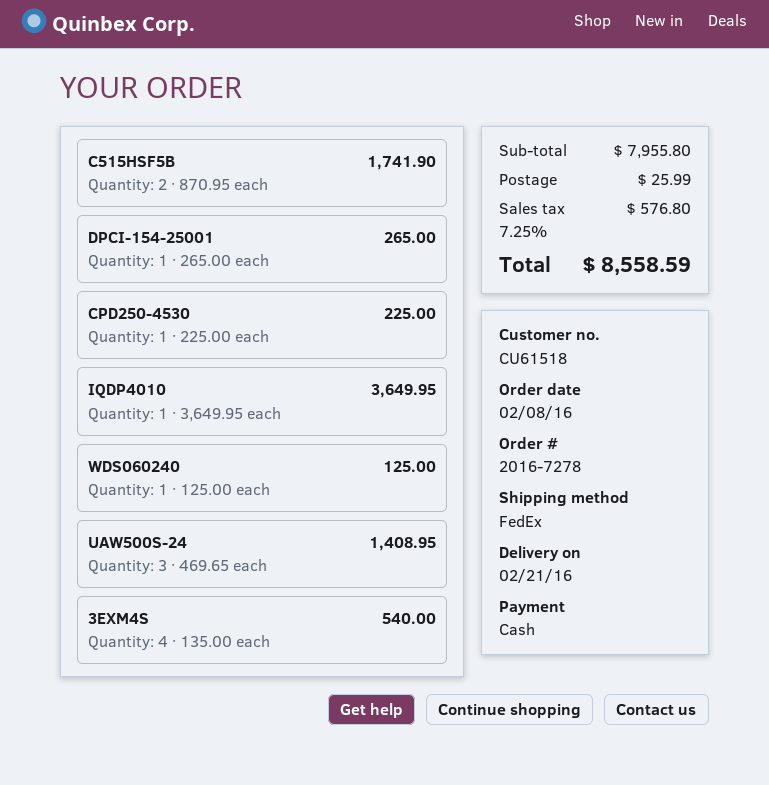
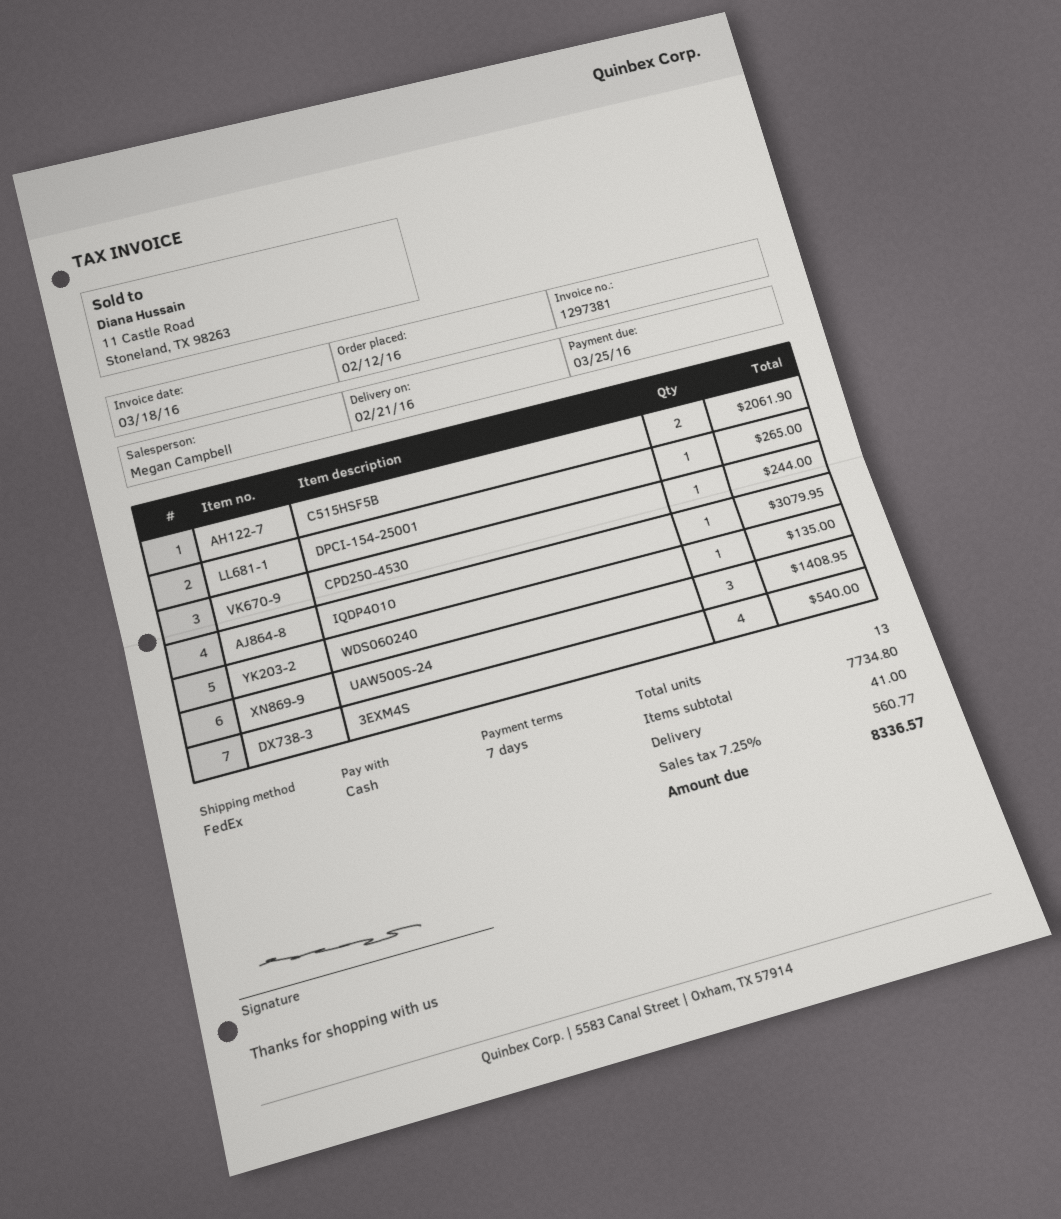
order date: 2016-02-08 -> 2016-02-12
C515HSF5B: 2 for 1741.90 -> 2 for 2061.90
CPD250-4530: 1 for 225.00 -> 1 for 244.00
IQDP4010: 1 for 3649.95 -> 1 for 3079.95
WDS060240: 1 for 125.00 -> 1 for 135.00
subtotal: 7955.80 -> 7734.80
shipping: 25.99 -> 41.00
tax: 7.25% = 576.80 -> 7.25% = 560.77
total: 8558.59 -> 8336.57

